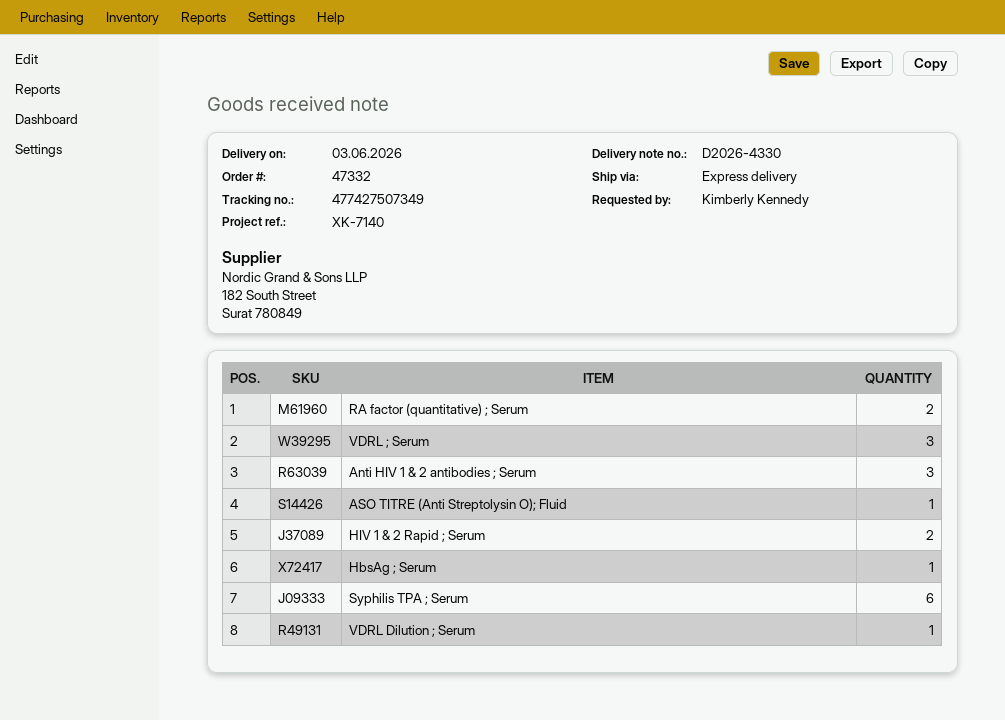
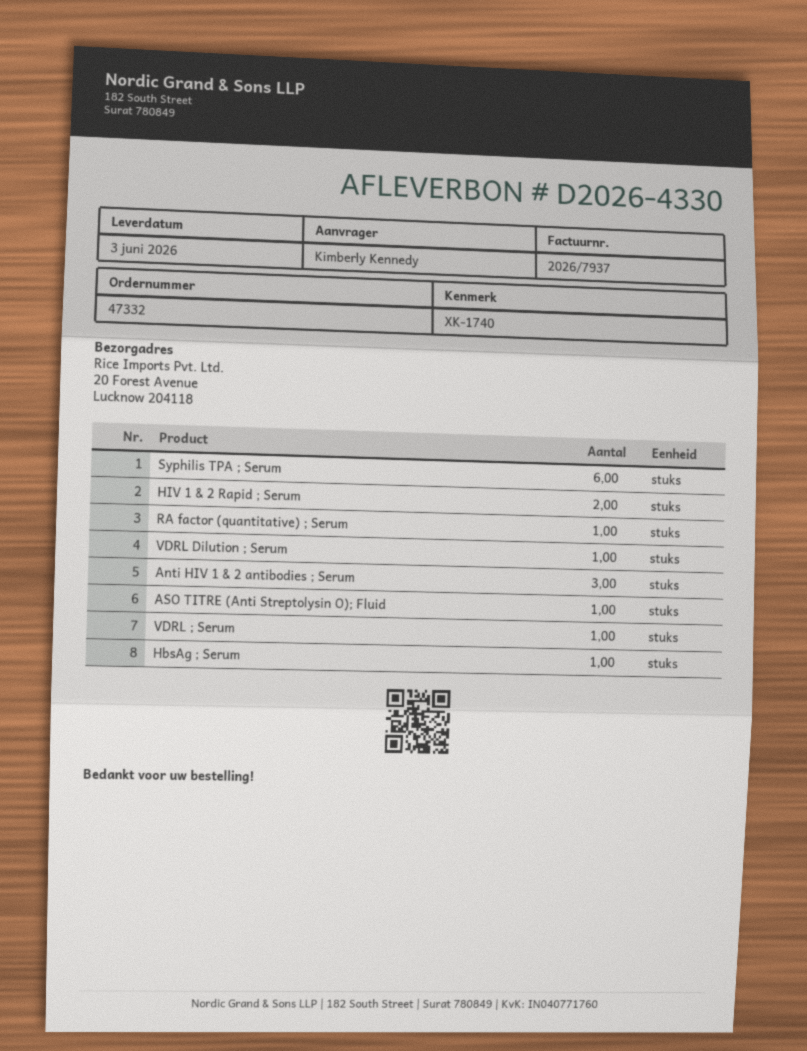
reference: XK-7140 -> XK-1740
RA factor (quantitative) ; Serum: 2 -> 1
VDRL ; Serum: 3 -> 1

